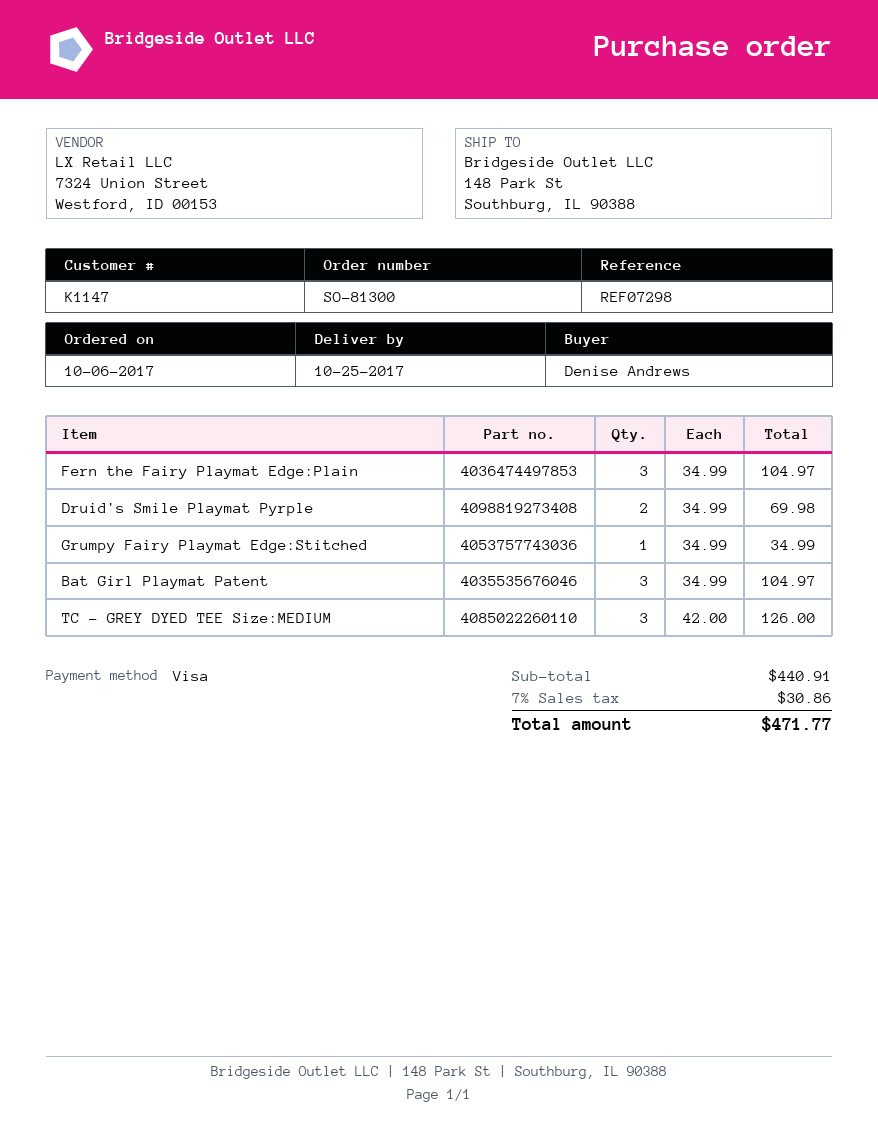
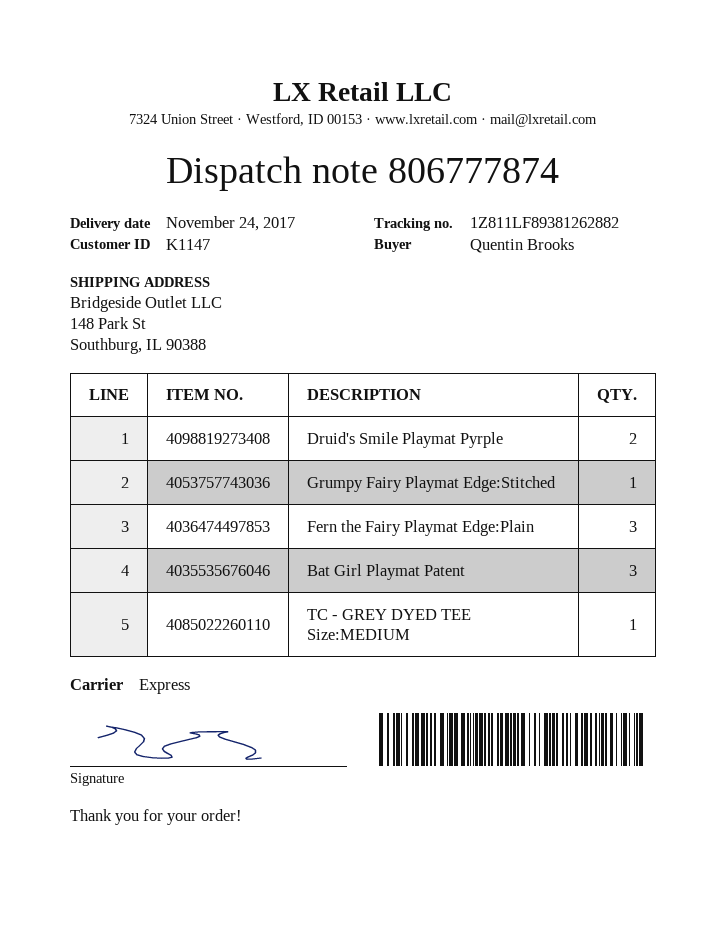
delivery date: 2017-10-25 -> 2017-11-24
ordered by: Denise Andrews -> Quentin Brooks
TC - GREY DYED TEE Size:MEDIUM: 3 -> 1

